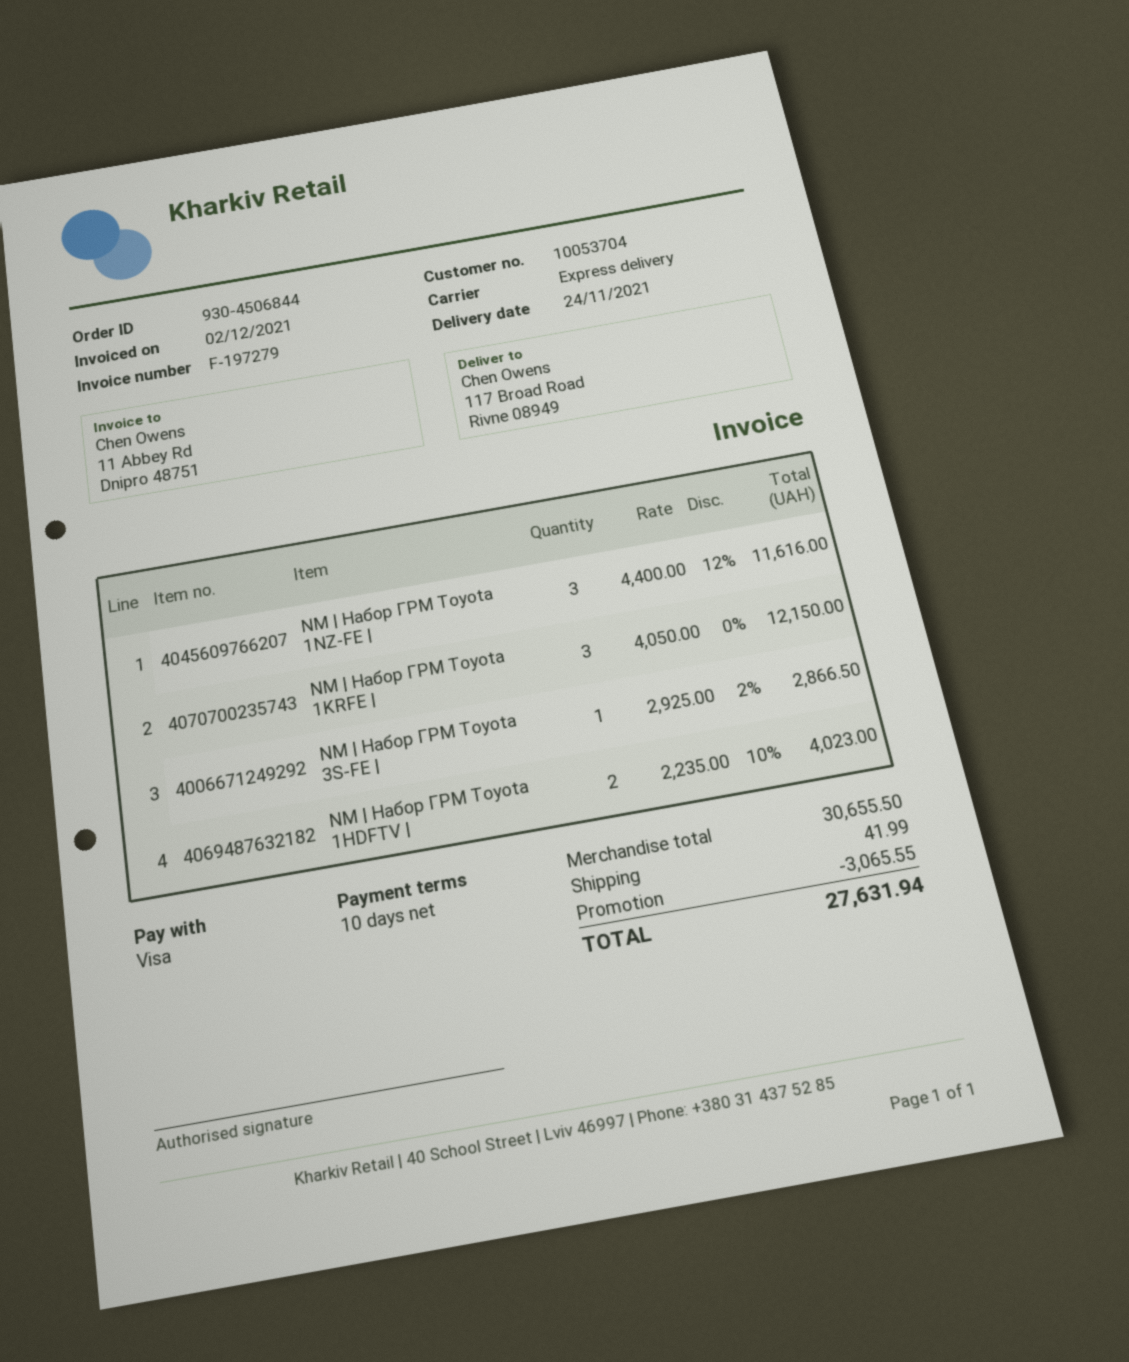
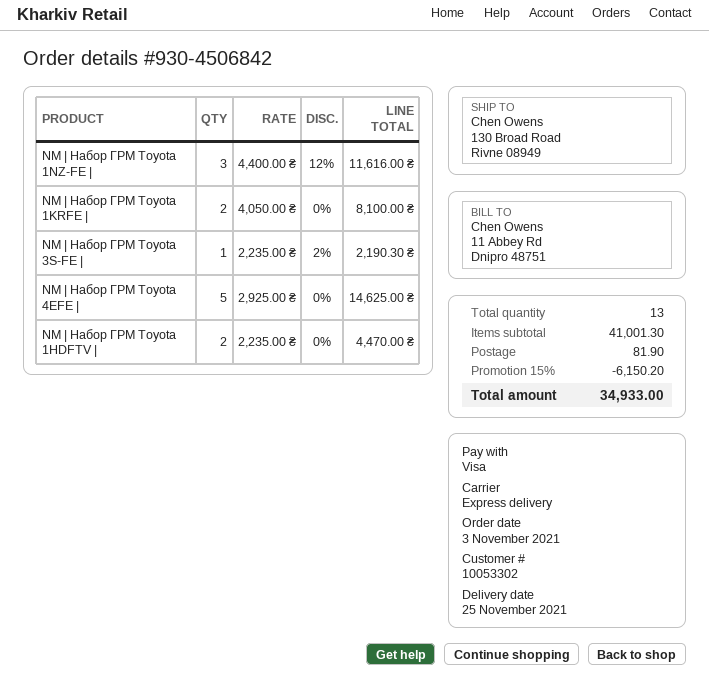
order number: 930-4506844 -> 930-4506842
delivery date: 2021-11-24 -> 2021-11-25
customer number: 10053704 -> 10053302
ship to: 117 Broad Road, Rivne 08949 -> 130 Broad Road, Rivne 08949
NM | Набор ГРМ Toyota 1KRFE |: 3 x 4050.00 = 12150.00 -> 2 x 4050.00 = 8100.00
NM | Набор ГРМ Toyota 3S-FE |: 1 x 2925.00 - 2% = 2866.50 -> 1 x 2235.00 - 2% = 2190.30
NM | Набор ГРМ Toyota 1HDFTV |: 2 x 2235.00 - 10% = 4023.00 -> 2 x 2235.00 = 4470.00
NM | Набор ГРМ Toyota 4EFE |: none -> 5 x 2925.00 = 14625.00
subtotal: 30655.50 -> 41001.30
discount: 3065.55 -> 6150.20
shipping: 41.99 -> 81.90
total: 27631.94 -> 34933.00

